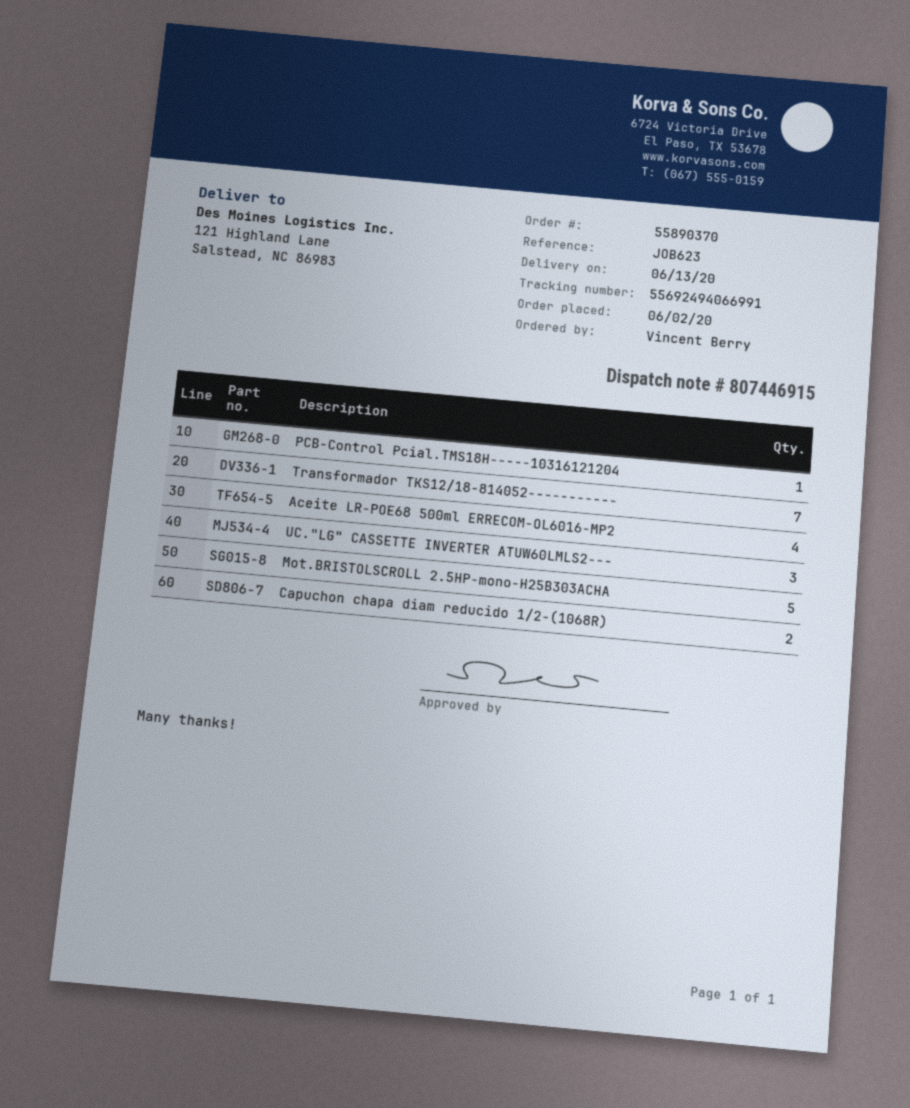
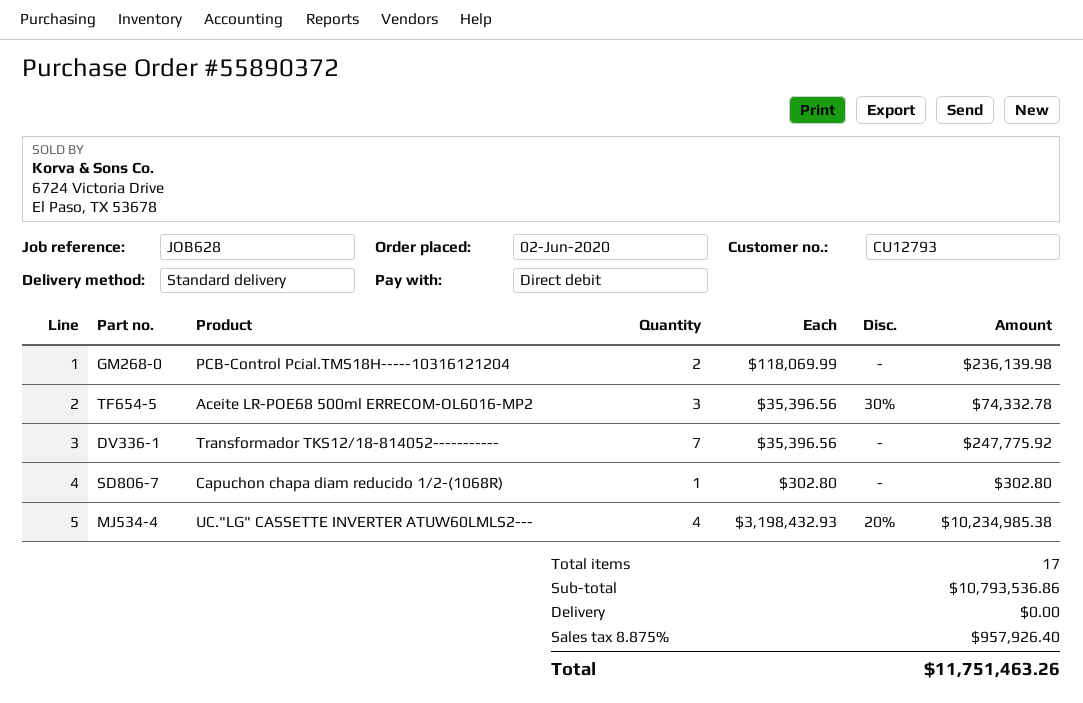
order number: 55890370 -> 55890372
reference: JOB623 -> JOB628
PCB-Control Pcial.TMS18H-----10316121204: 1 -> 2
Aceite LR-POE68 500ml ERRECOM-OL6016-MP2: 4 -> 3
UC."LG" CASSETTE INVERTER ATUW60LMLS2---: 3 -> 4
Mot.BRISTOLSCROLL 2.5HP-mono-H25B303ACHA: 5 -> none
Capuchon chapa diam reducido 1/2-(1068R): 2 -> 1

